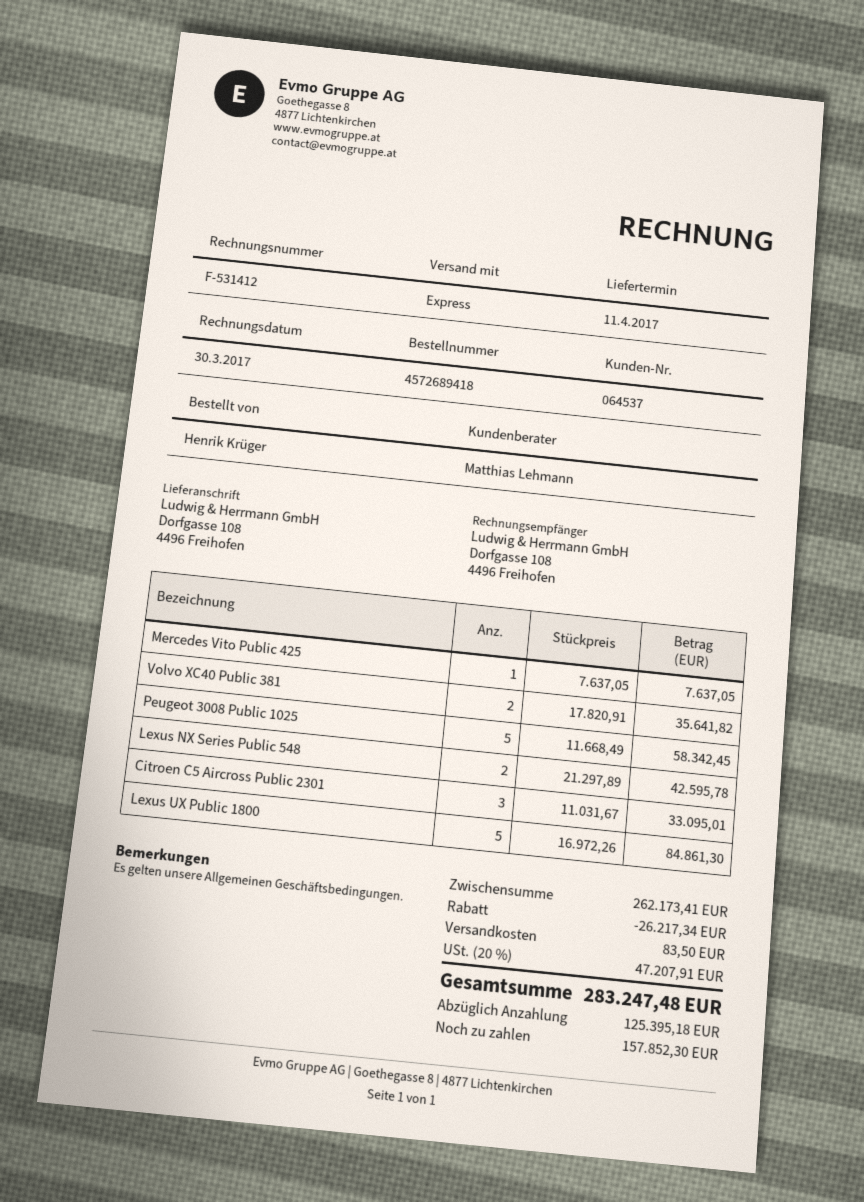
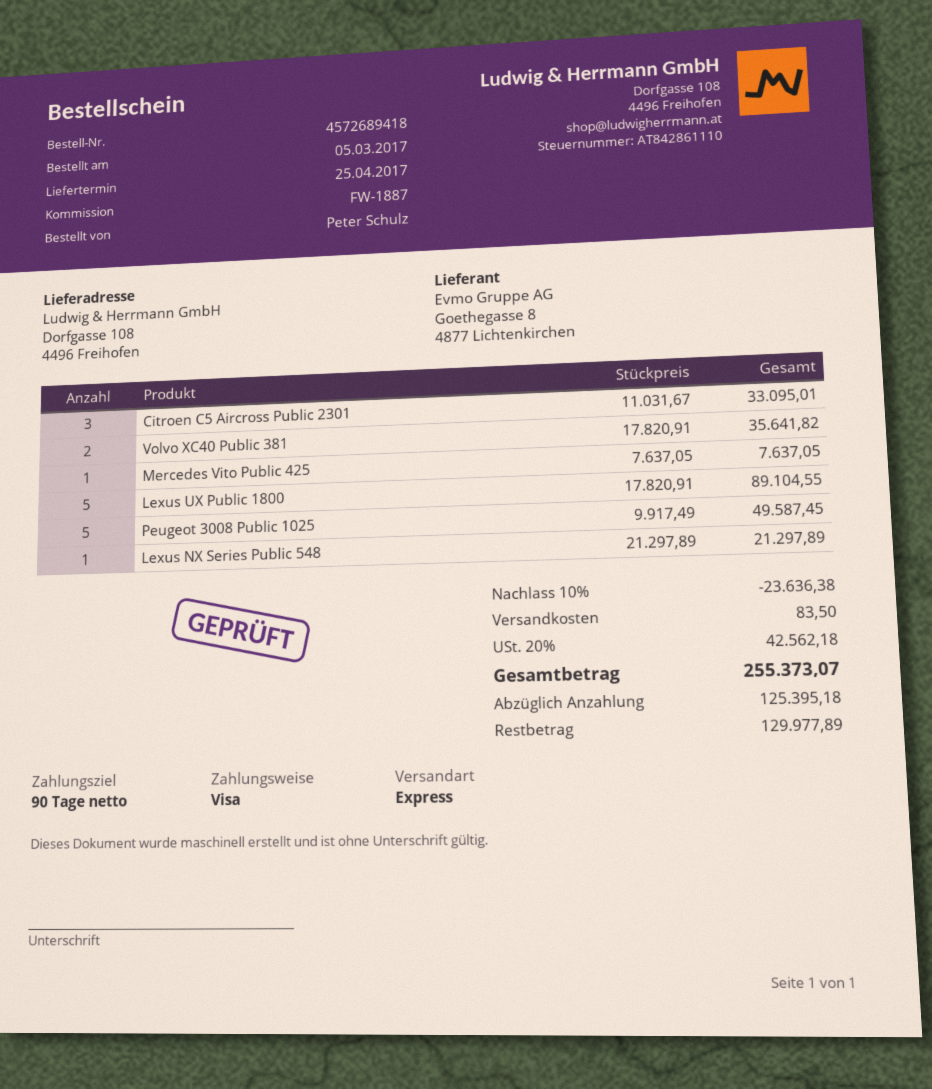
delivery date: 2017-04-11 -> 2017-04-25
ordered by: Henrik Krüger -> Peter Schulz
Peugeot 3008 Public 1025: 5 x 11668.49 = 58342.45 -> 5 x 9917.49 = 49587.45
Lexus NX Series Public 548: 2 x 21297.89 = 42595.78 -> 1 x 21297.89 = 21297.89
Lexus UX Public 1800: 5 x 16972.26 = 84861.30 -> 5 x 17820.91 = 89104.55
discount: 26217.34 -> 23636.38
tax: 20% = 47207.91 -> 20% = 42562.18
total: 283247.48 -> 255373.07
balance: 157852.30 -> 129977.89

